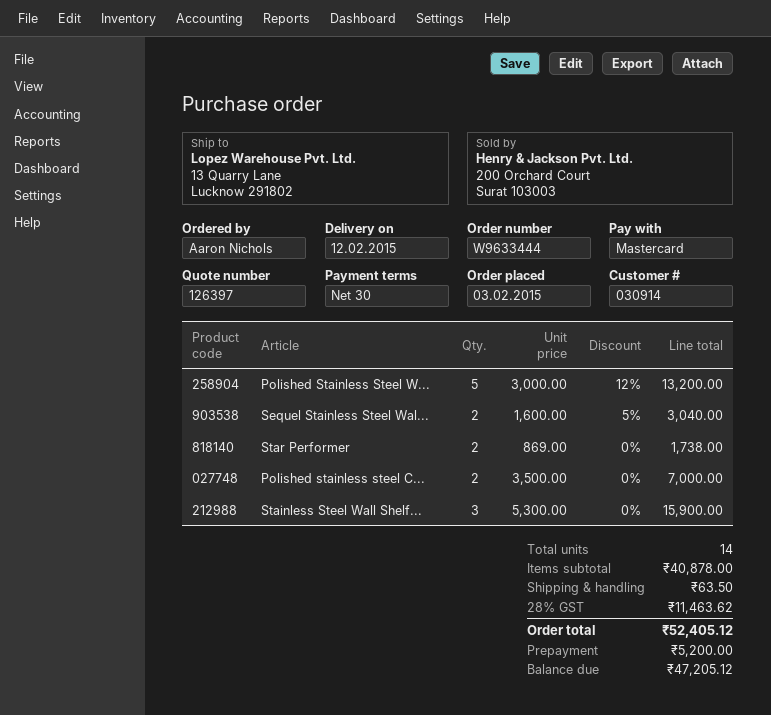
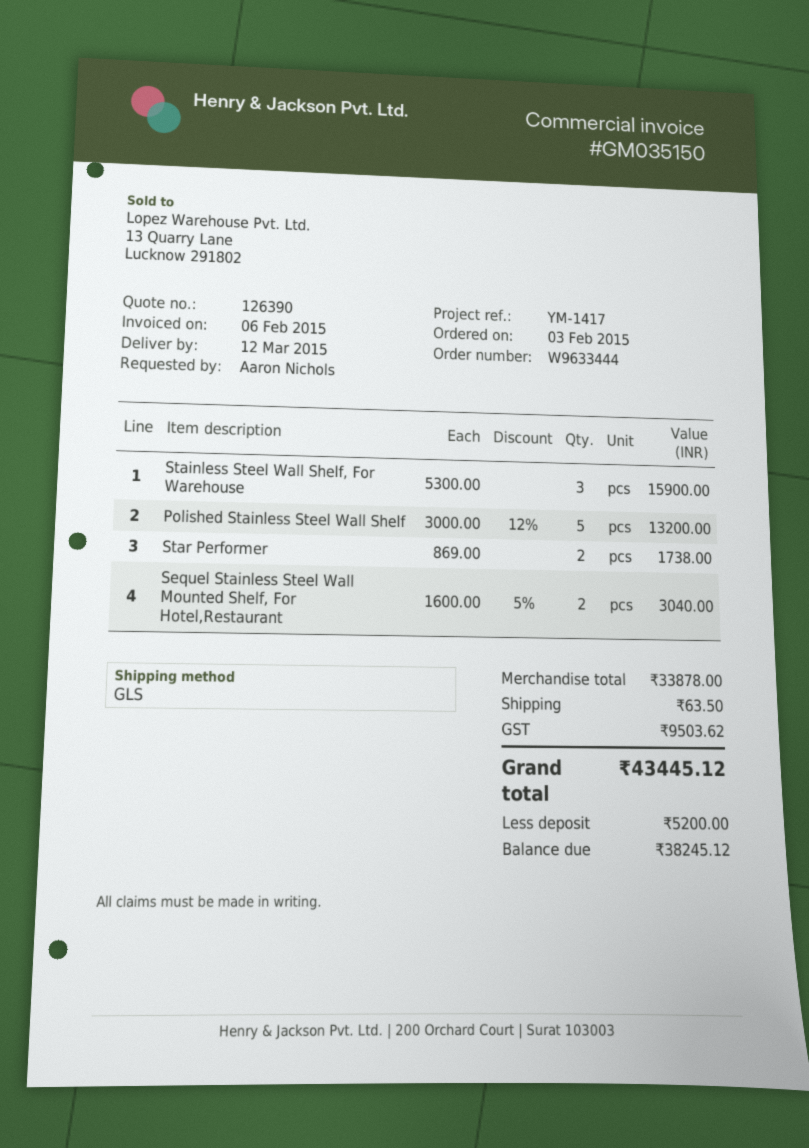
quote number: 126397 -> 126390
delivery date: 2015-02-12 -> 2015-03-12
Polished stainless steel C...: 2 x 3500.00 = 7000.00 -> none
subtotal: 40878.00 -> 33878.00
tax: 11463.62 -> 9503.62
total: 52405.12 -> 43445.12
balance: 47205.12 -> 38245.12

